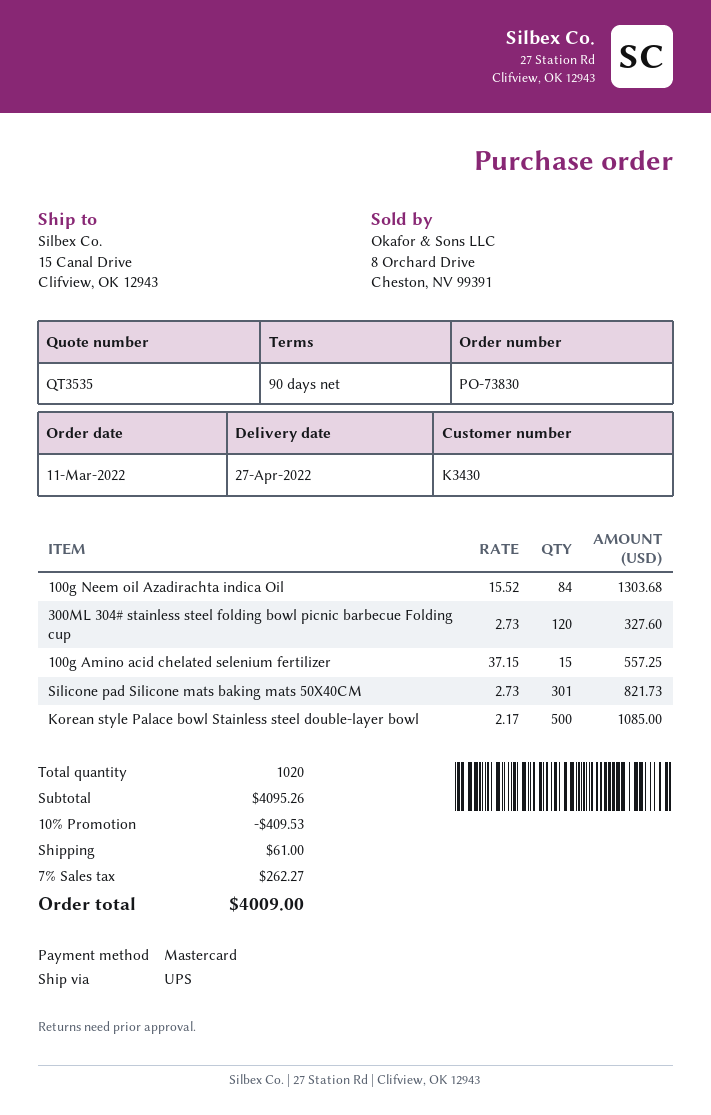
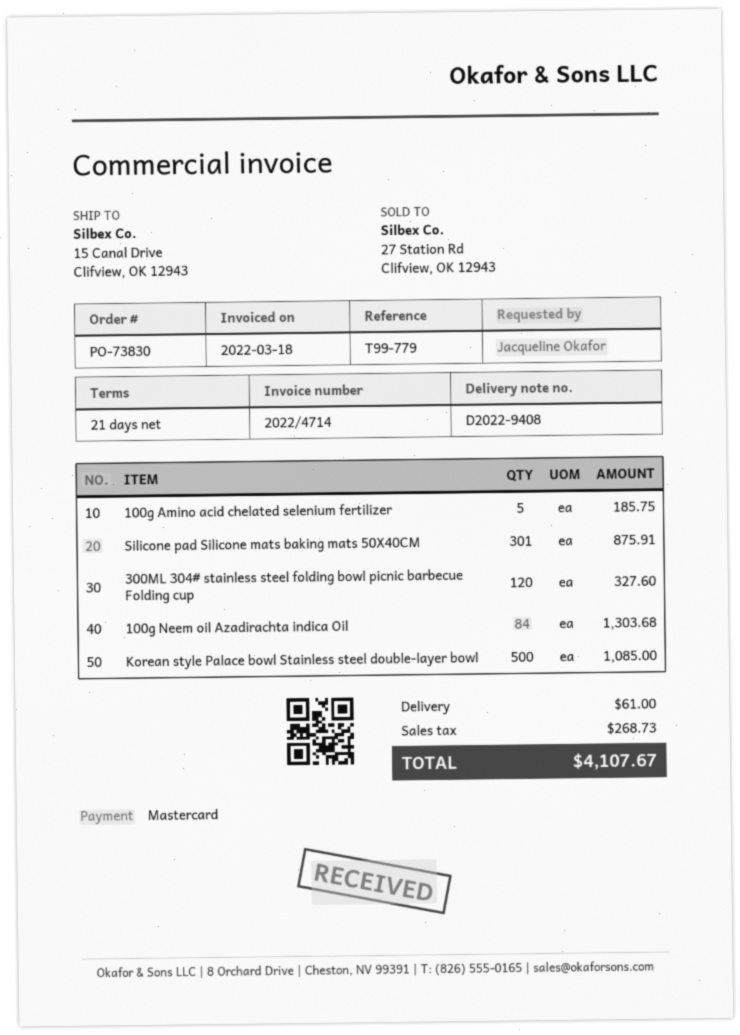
payment terms: 90 days -> 21 days
100g Amino acid chelated selenium fertilizer: 15 for 557.25 -> 5 for 185.75
Silicone pad Silicone mats baking mats 50X40CM: 301 for 821.73 -> 301 for 875.91
discount: 10% = 409.53 -> none
tax: 262.27 -> 268.73
total: 4009.00 -> 4107.67

